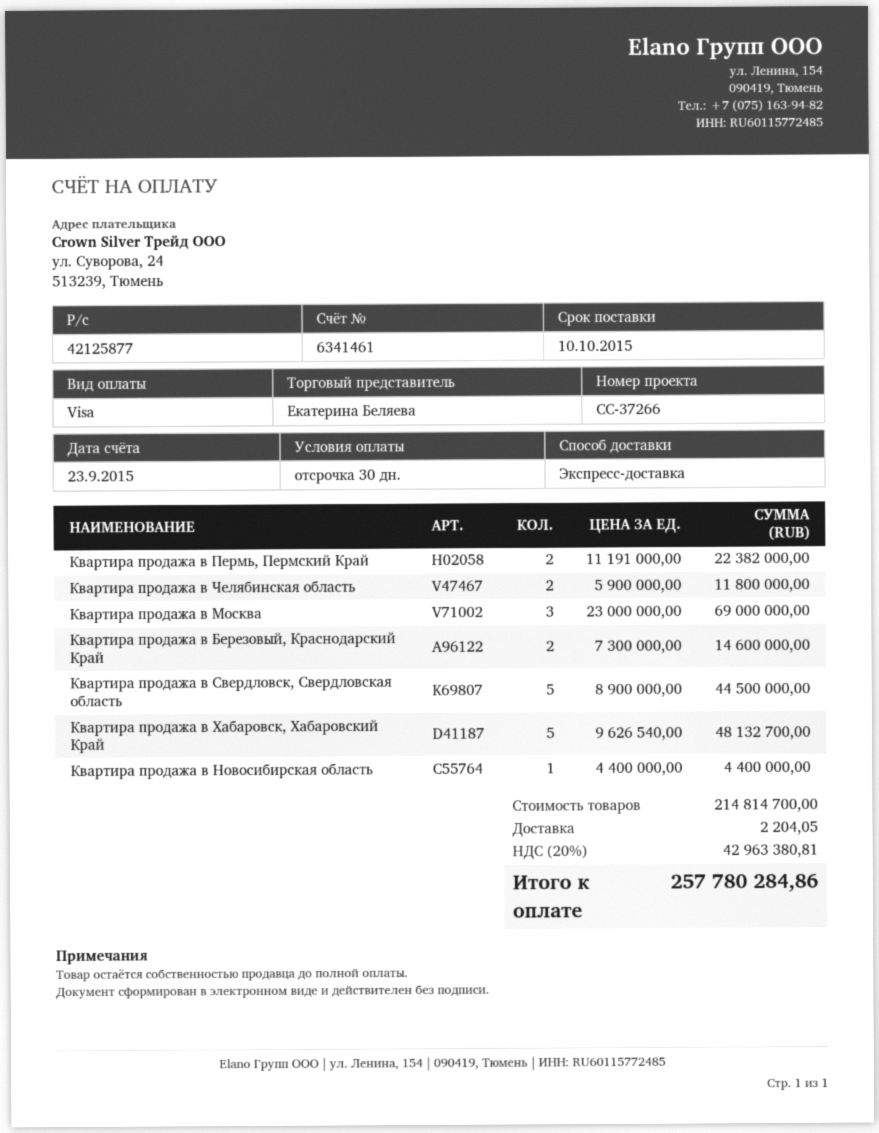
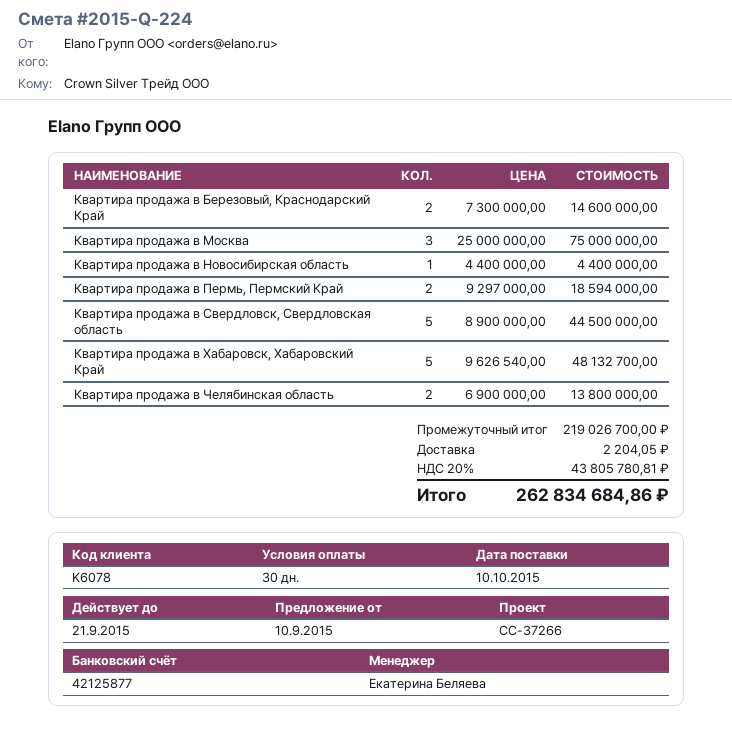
Квартира продажа в Пермь, Пермский Край: 2 x 11191000.00 = 22382000.00 -> 2 x 9297000.00 = 18594000.00
Квартира продажа в Челябинская область: 2 x 5900000.00 = 11800000.00 -> 2 x 6900000.00 = 13800000.00
Квартира продажа в Москва: 3 x 23000000.00 = 69000000.00 -> 3 x 25000000.00 = 75000000.00
subtotal: 214814700.00 -> 219026700.00
tax: 20% = 42963380.81 -> 20% = 43805780.81
total: 257780284.86 -> 262834684.86

